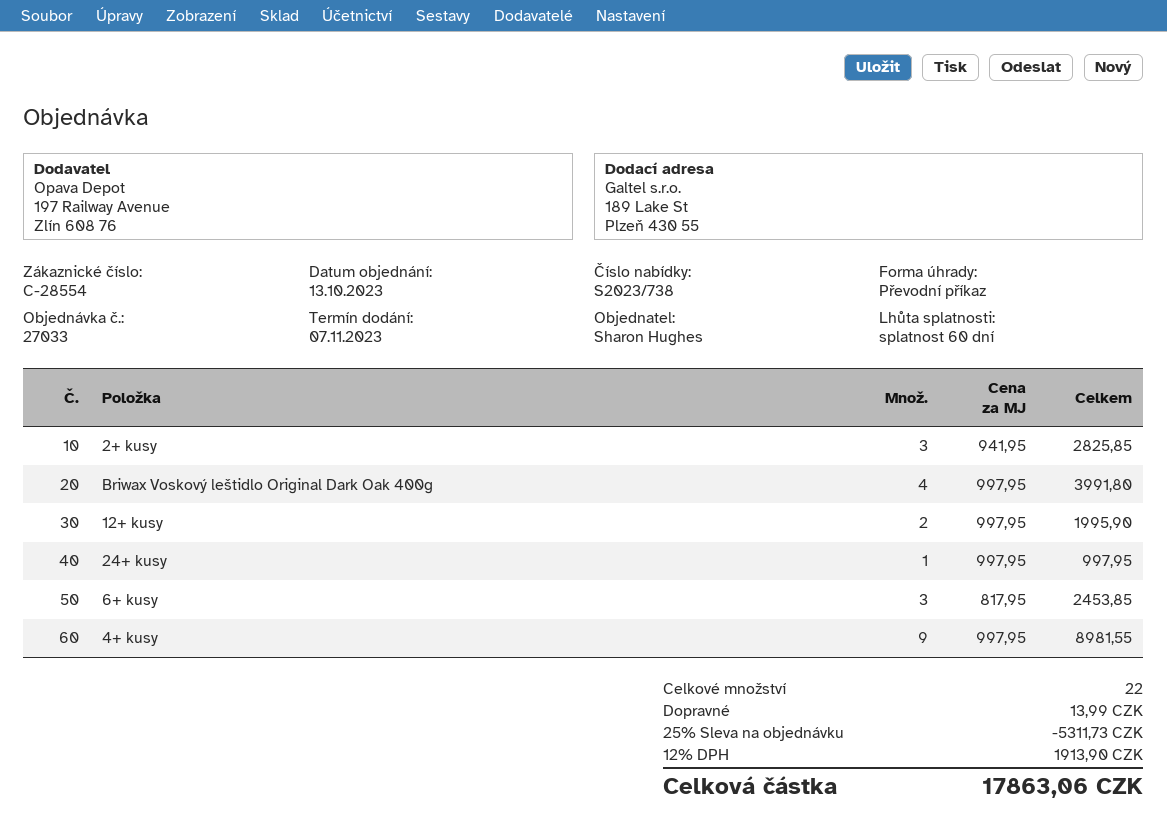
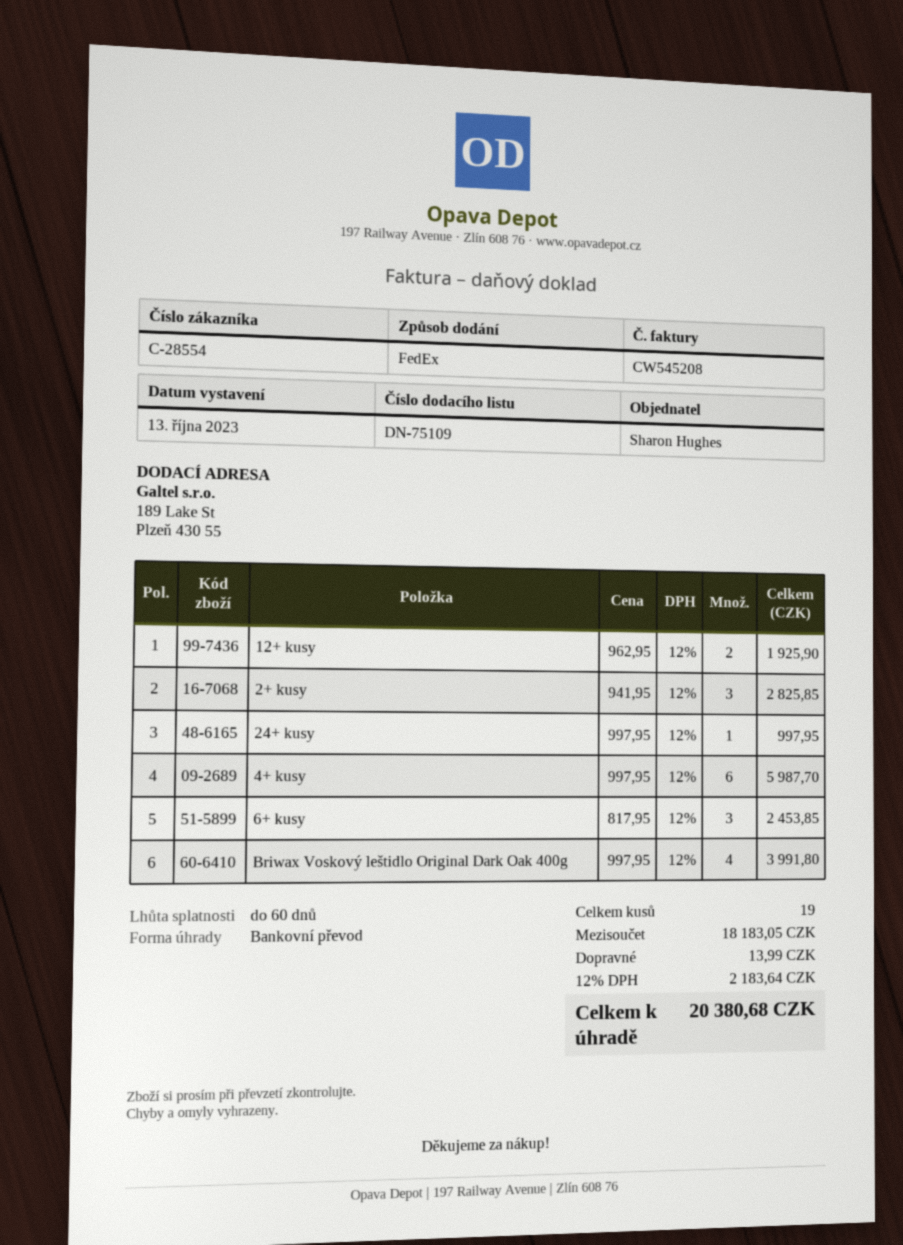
12+ kusy: 2 x 997.95 = 1995.90 -> 2 x 962.95 = 1925.90
4+ kusy: 9 x 997.95 = 8981.55 -> 6 x 997.95 = 5987.70
total quantity: 22 -> 19
discount: 25% = 5311.73 -> none
tax: 12% = 1913.90 -> 12% = 2183.64
total: 17863.06 -> 20380.68

